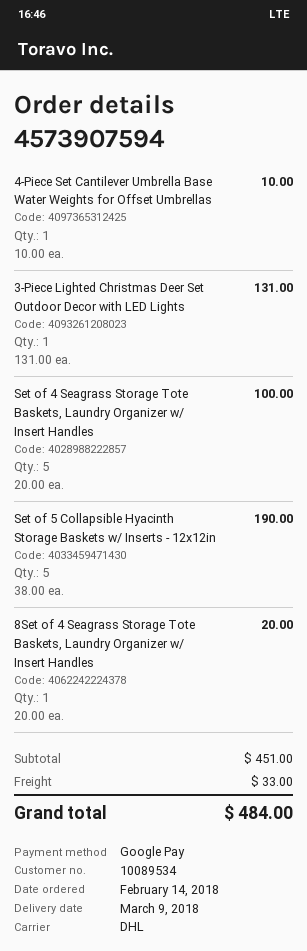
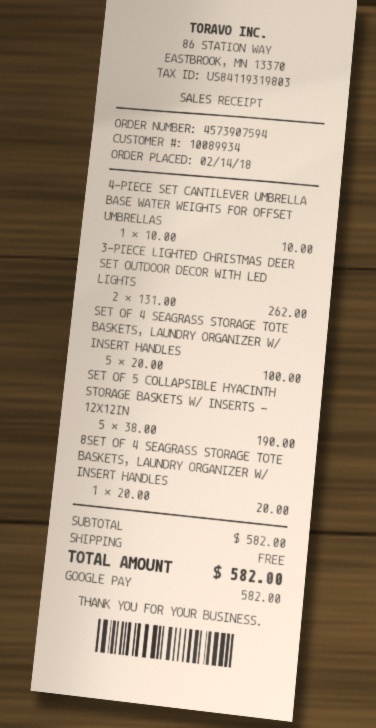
customer number: 10089534 -> 10089934
3-Piece Lighted Christmas Deer Set Outdoor Decor with LED Lights: 1 x 131.00 = 131.00 -> 2 x 131.00 = 262.00
subtotal: 451.00 -> 582.00
shipping: 33.00 -> 0.00
total: 484.00 -> 582.00

